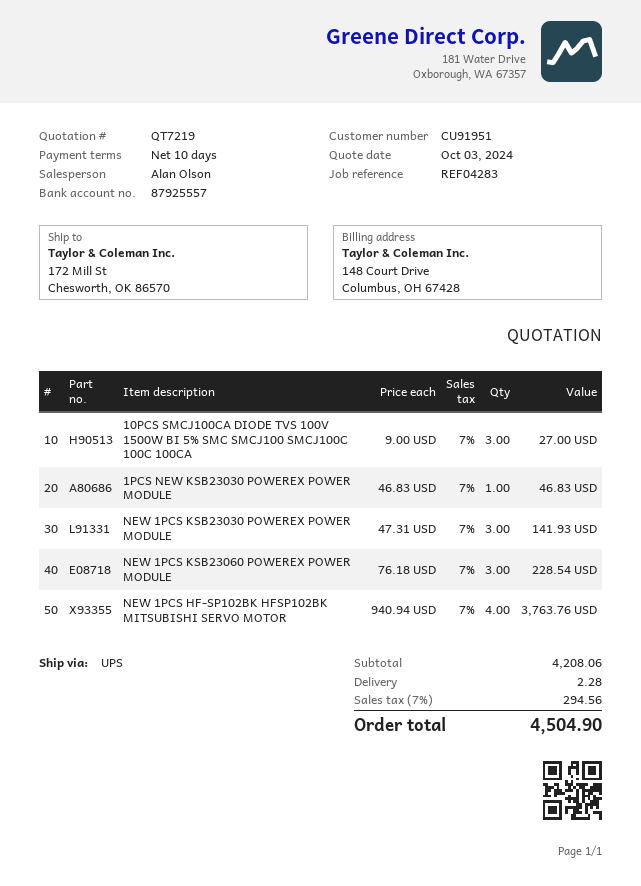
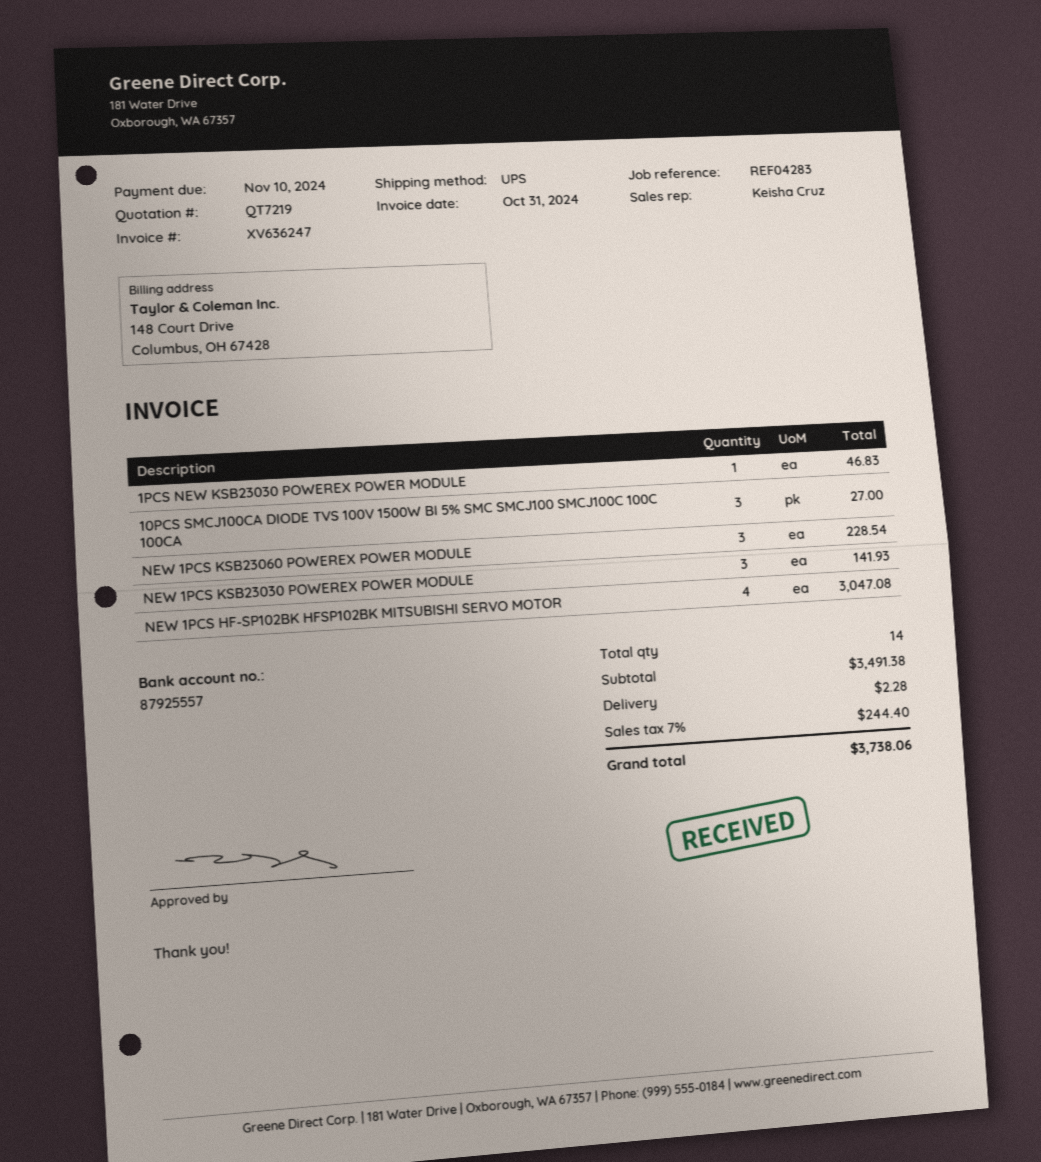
sales rep: Alan Olson -> Keisha Cruz
NEW 1PCS HF-SP102BK HFSP102BK MITSUBISHI SERVO MOTOR: 4 for 3763.76 -> 4 for 3047.08
subtotal: 4208.06 -> 3491.38
tax: 7% = 294.56 -> 7% = 244.40
total: 4504.90 -> 3738.06

